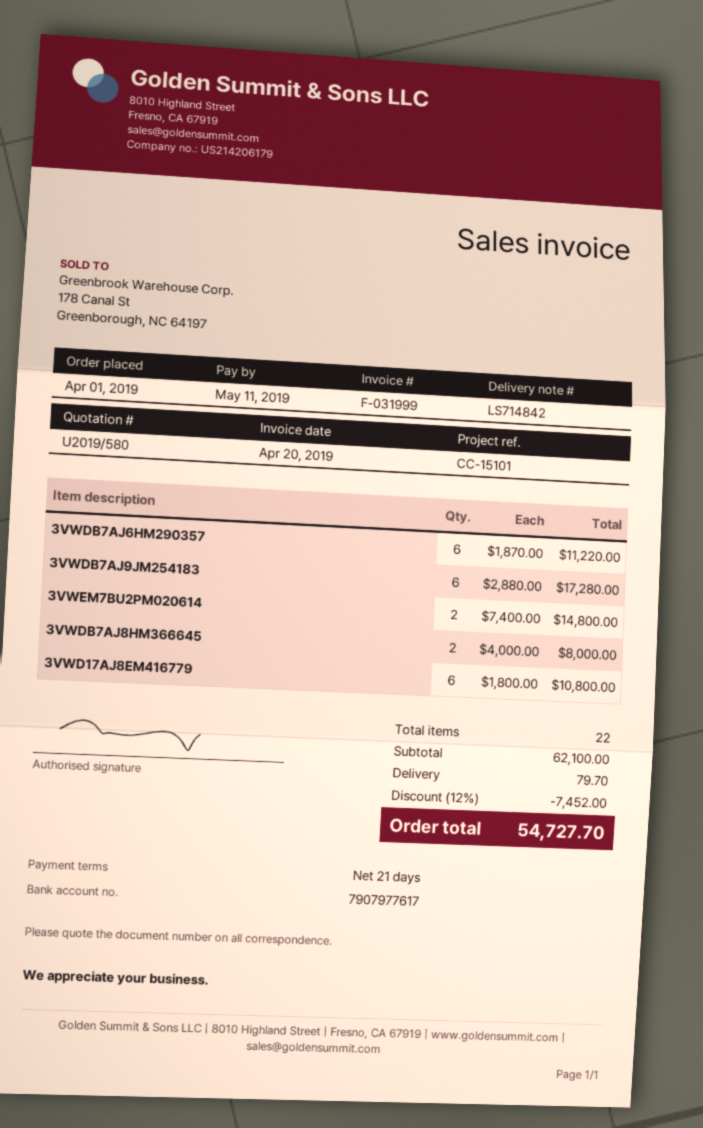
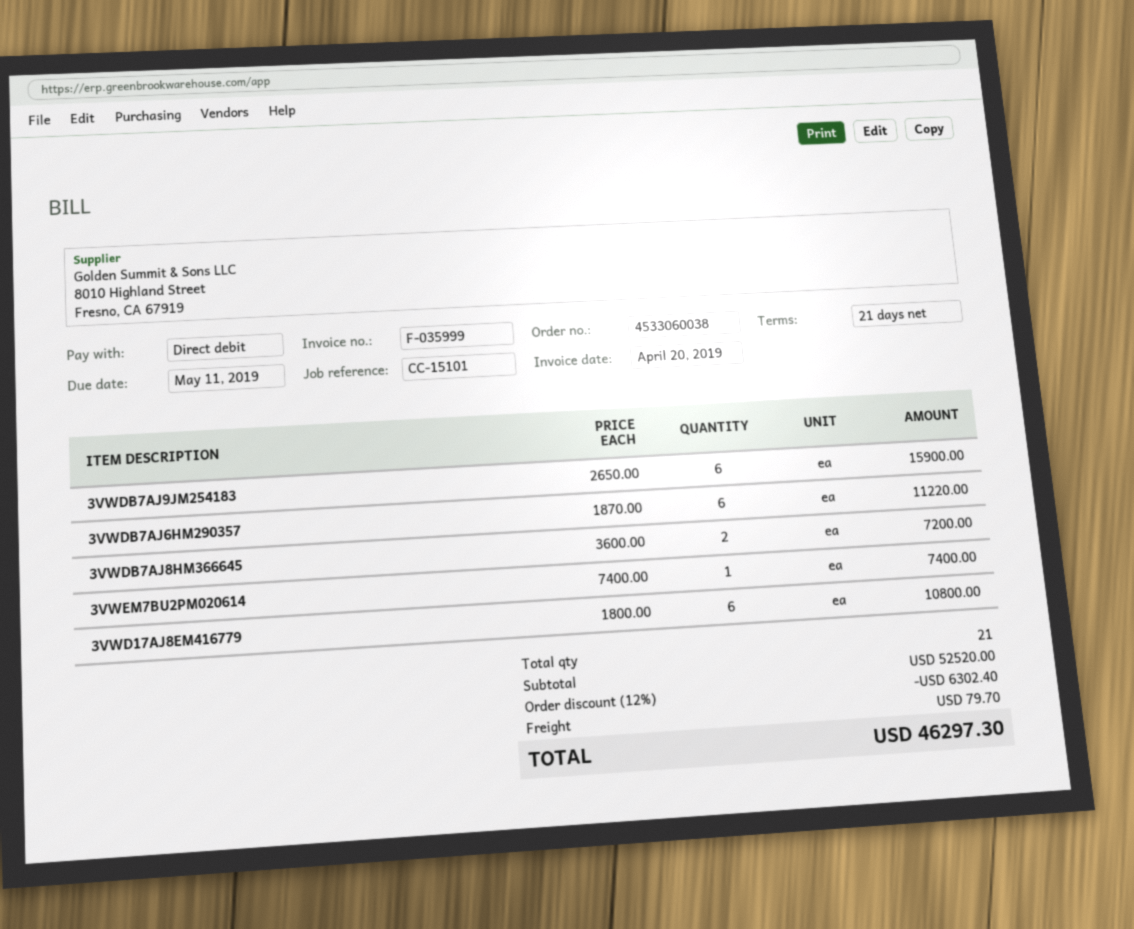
invoice number: F-031999 -> F-035999
3VWDB7AJ9JM254183: 6 x 2880.00 = 17280.00 -> 6 x 2650.00 = 15900.00
3VWEM7BU2PM020614: 2 x 7400.00 = 14800.00 -> 1 x 7400.00 = 7400.00
3VWDB7AJ8HM366645: 2 x 4000.00 = 8000.00 -> 2 x 3600.00 = 7200.00
total quantity: 22 -> 21
subtotal: 62100.00 -> 52520.00
discount: 12% = 7452.00 -> 12% = 6302.40
total: 54727.70 -> 46297.30

